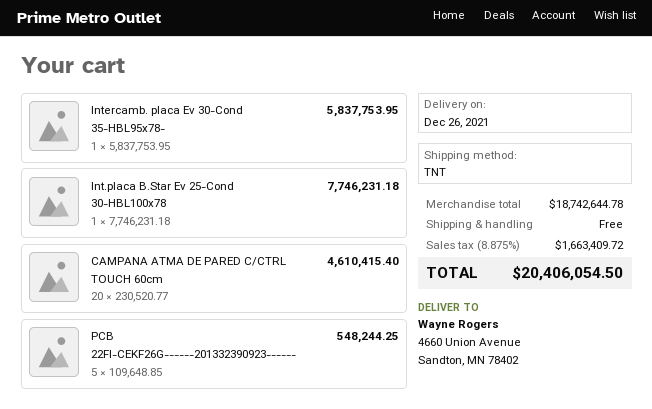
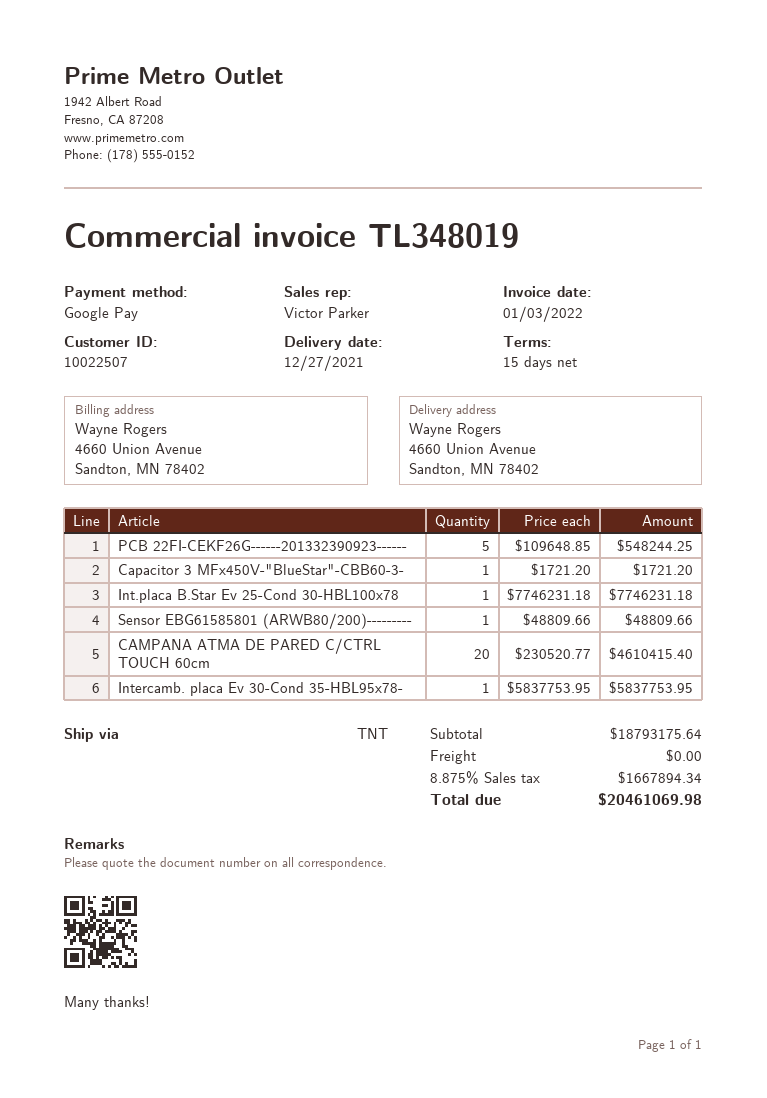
delivery date: 2021-12-26 -> 2021-12-27
Capacitor 3 MFx450V-"BlueStar"-CBB60-3-: none -> 1 x 1721.20 = 1721.20
Sensor EBG61585801 (ARWB80/200)---------: none -> 1 x 48809.66 = 48809.66
subtotal: 18742644.78 -> 18793175.64
tax: 8.875% = 1663409.72 -> 8.875% = 1667894.34
total: 20406054.50 -> 20461069.98

